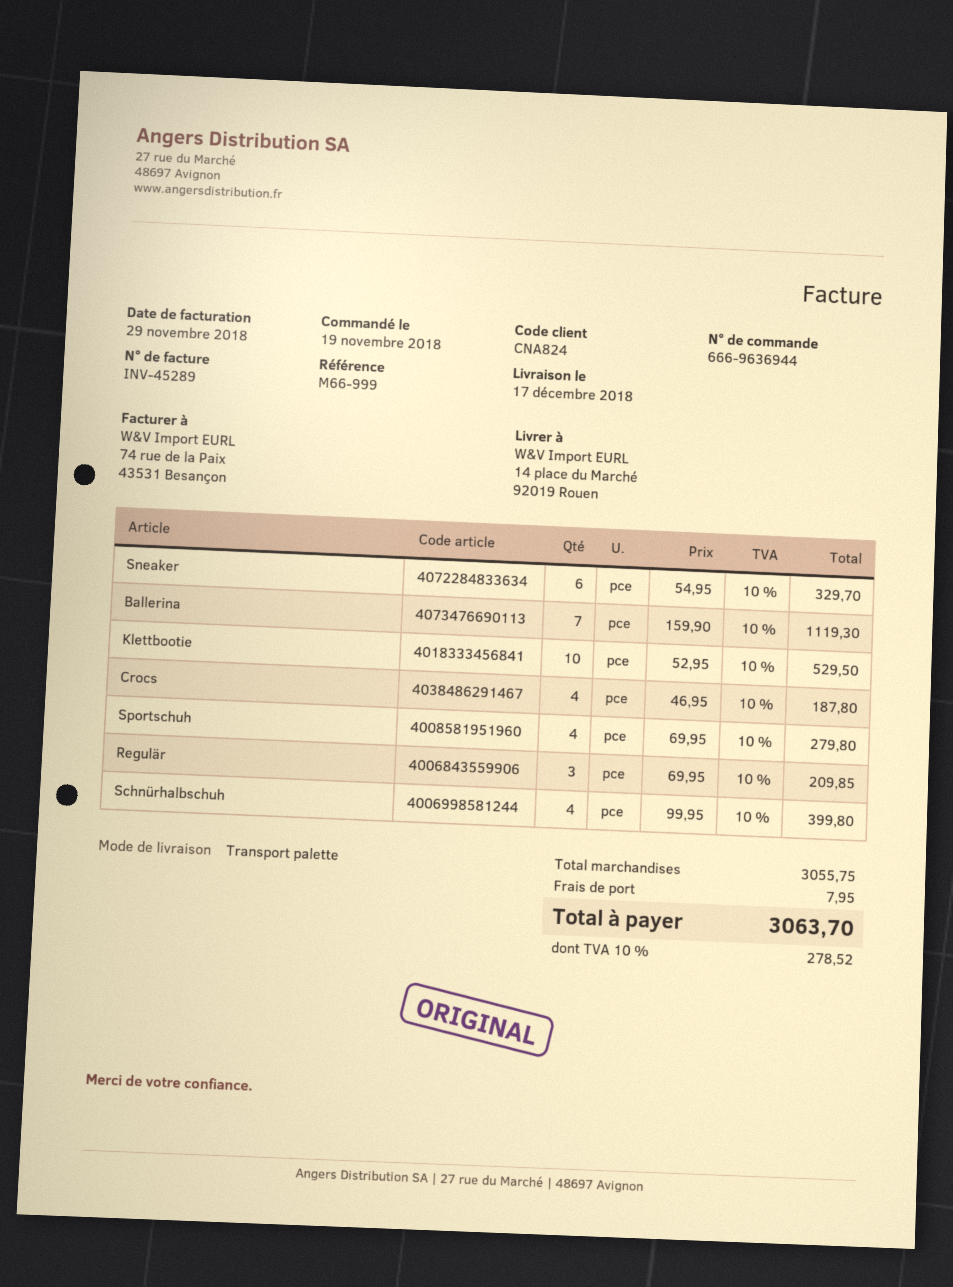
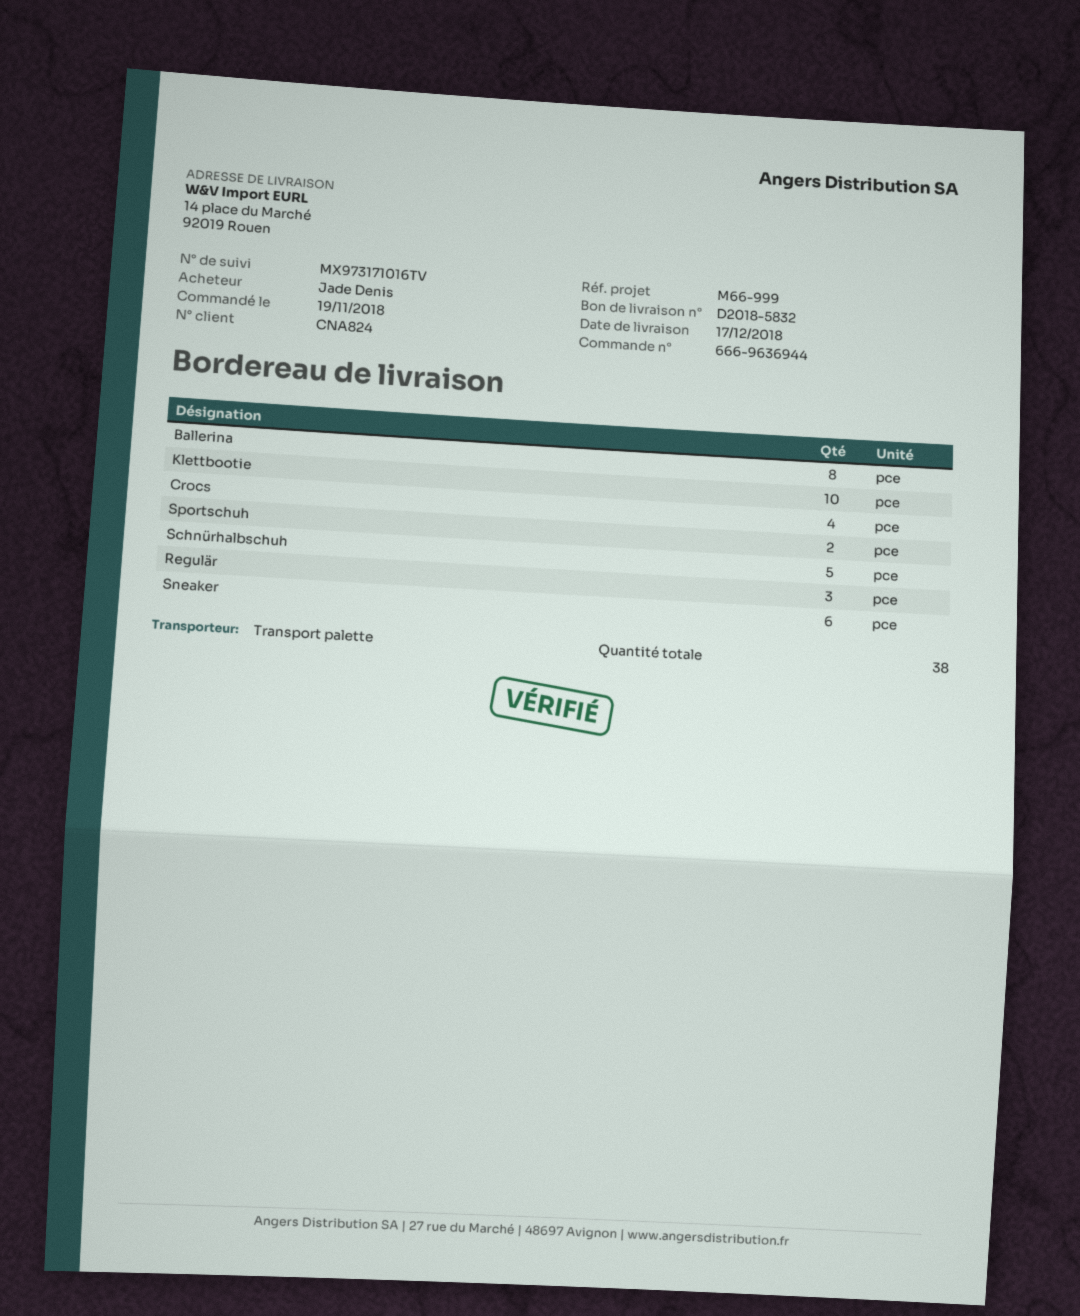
Ballerina: 7 -> 8
Sportschuh: 4 -> 2
Schnürhalbschuh: 4 -> 5

